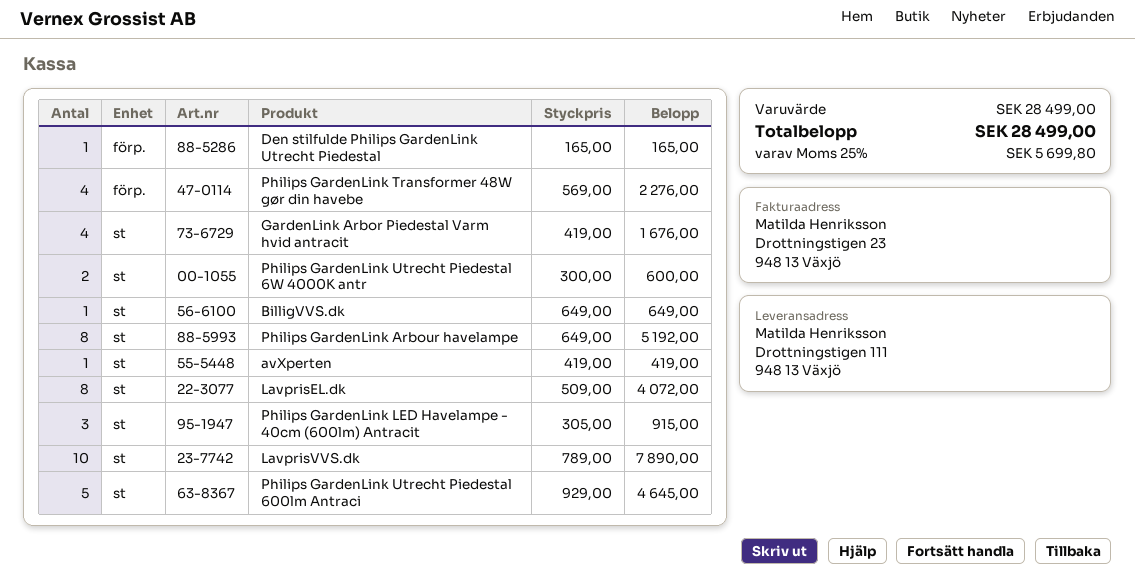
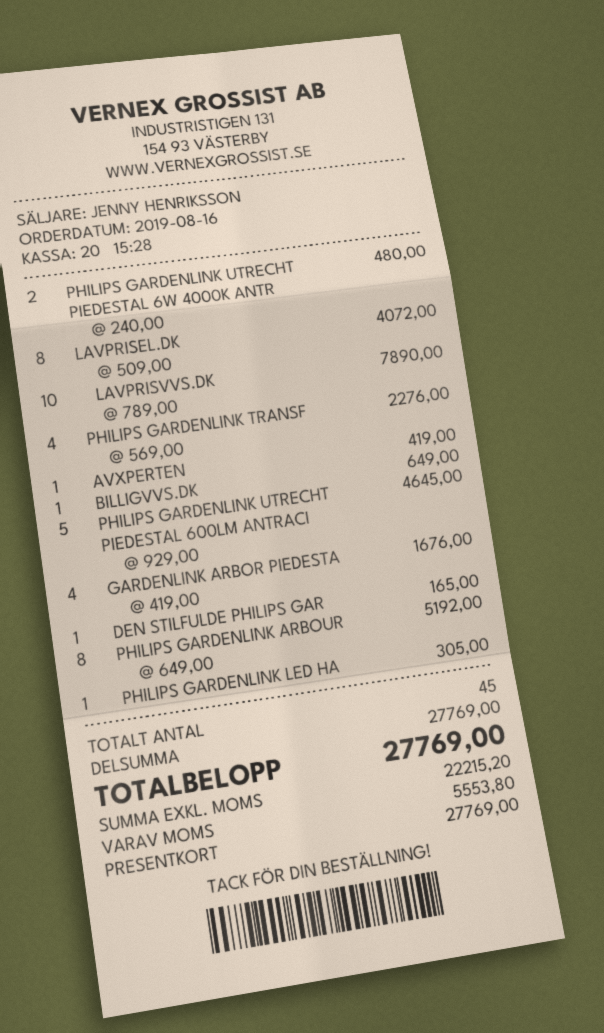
Philips GardenLink Utrecht Piedestal 6W 4000K antr: 2 x 300.00 = 600.00 -> 2 x 240.00 = 480.00
Philips GardenLink LED Havelampe - 40cm (600lm) Antracit: 3 x 305.00 = 915.00 -> 1 x 305.00 = 305.00
subtotal: 28499.00 -> 27769.00
tax: 5699.80 -> 5553.80
total: 28499.00 -> 27769.00

